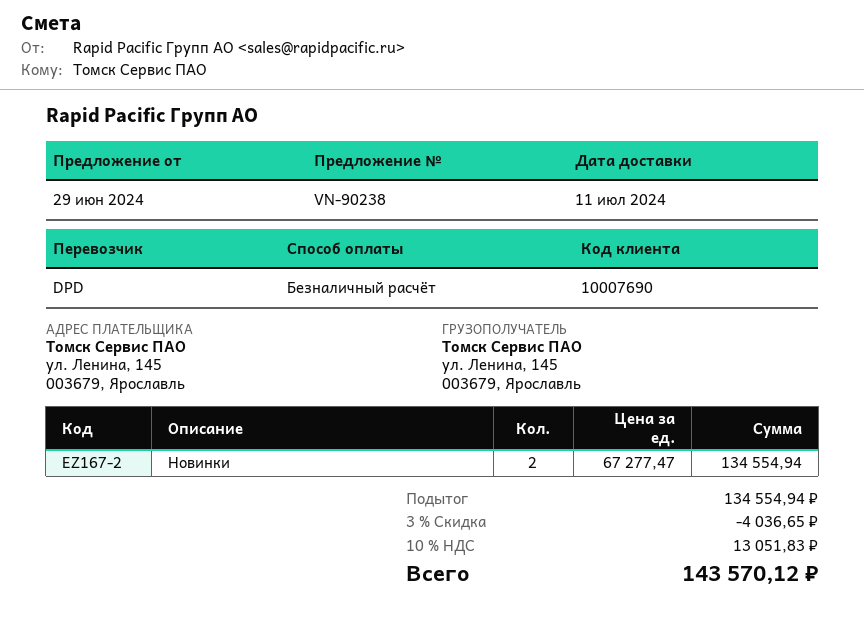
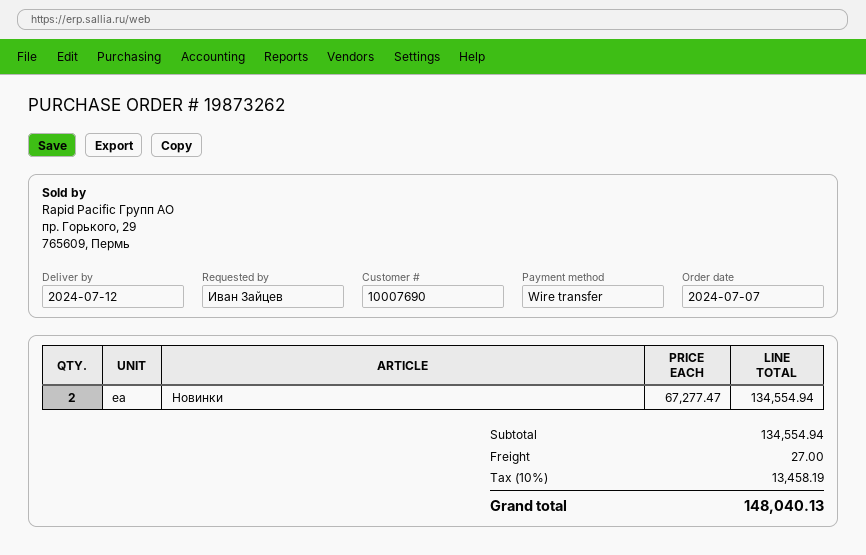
delivery date: 2024-07-11 -> 2024-07-12
discount: 3% = 4036.65 -> none
shipping: none -> 27.00
tax: 10% = 13051.83 -> 10% = 13458.19
total: 143570.12 -> 148040.13

